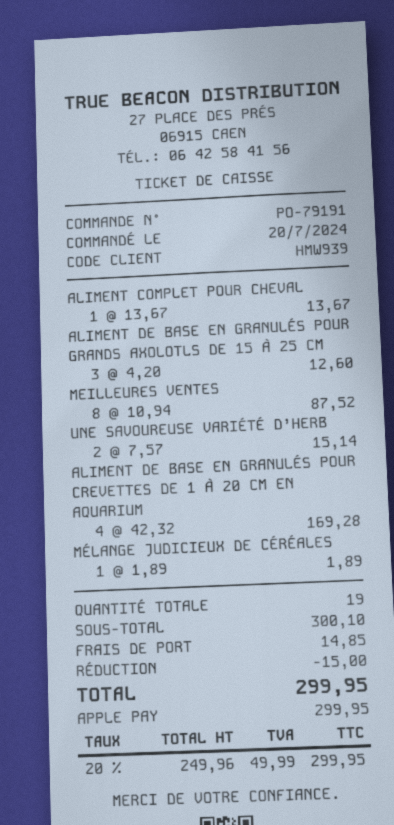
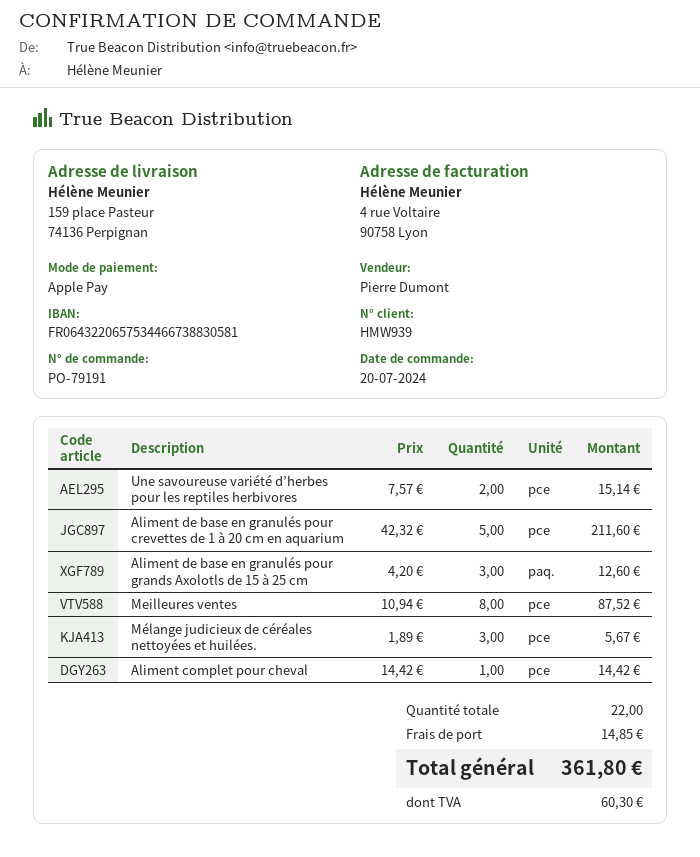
ALIMENT COMPLET POUR CHEVAL: 1 x 13.67 = 13.67 -> 1 x 14.42 = 14.42
ALIMENT DE BASE EN GRANULÉS POUR CREVETTES DE 1 À 20 CM EN AQUARIUM: 4 x 42.32 = 169.28 -> 5 x 42.32 = 211.60
MÉLANGE JUDICIEUX DE CÉRÉALES: 1 x 1.89 = 1.89 -> 3 x 1.89 = 5.67
total quantity: 19 -> 22
discount: 15.00 -> none
tax: 49.99 -> 60.30
total: 299.95 -> 361.80

